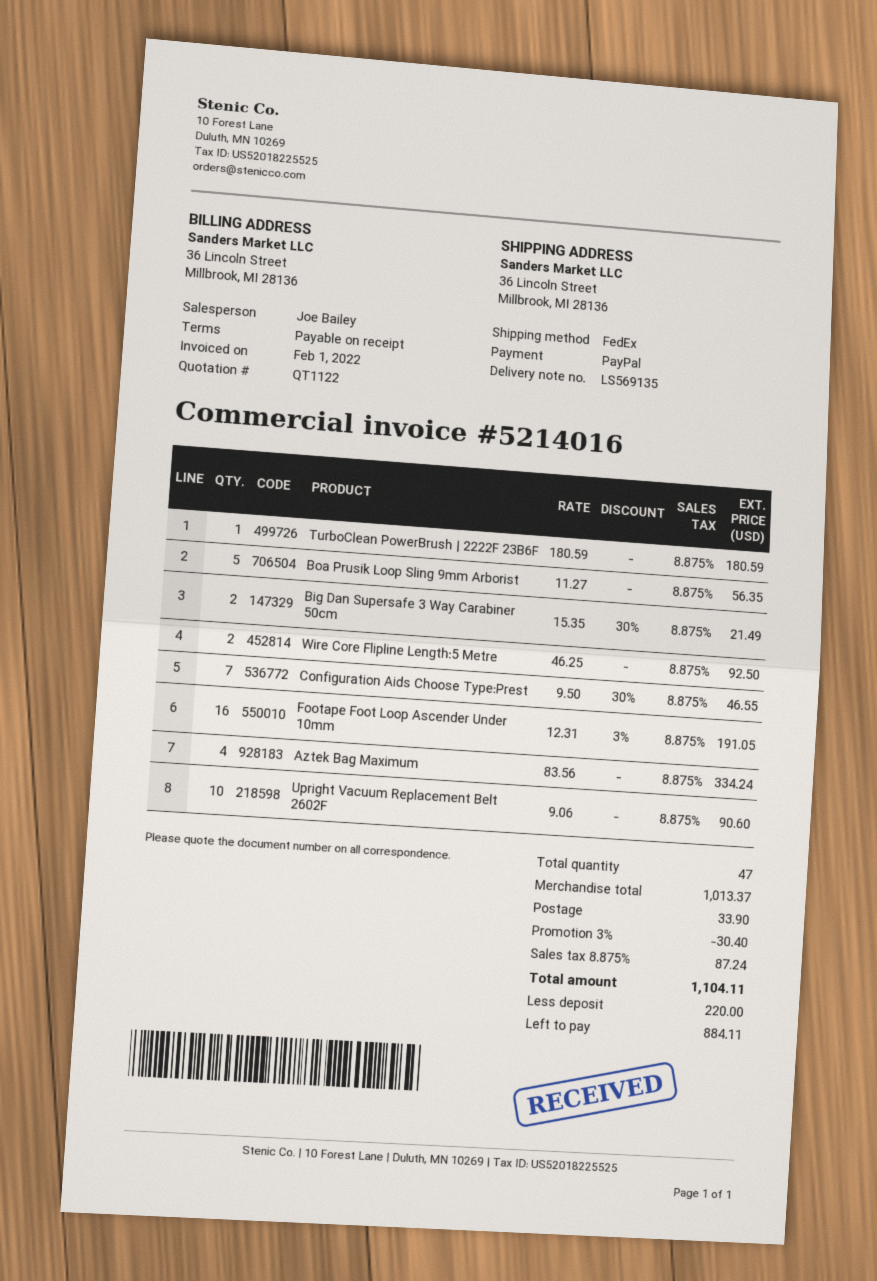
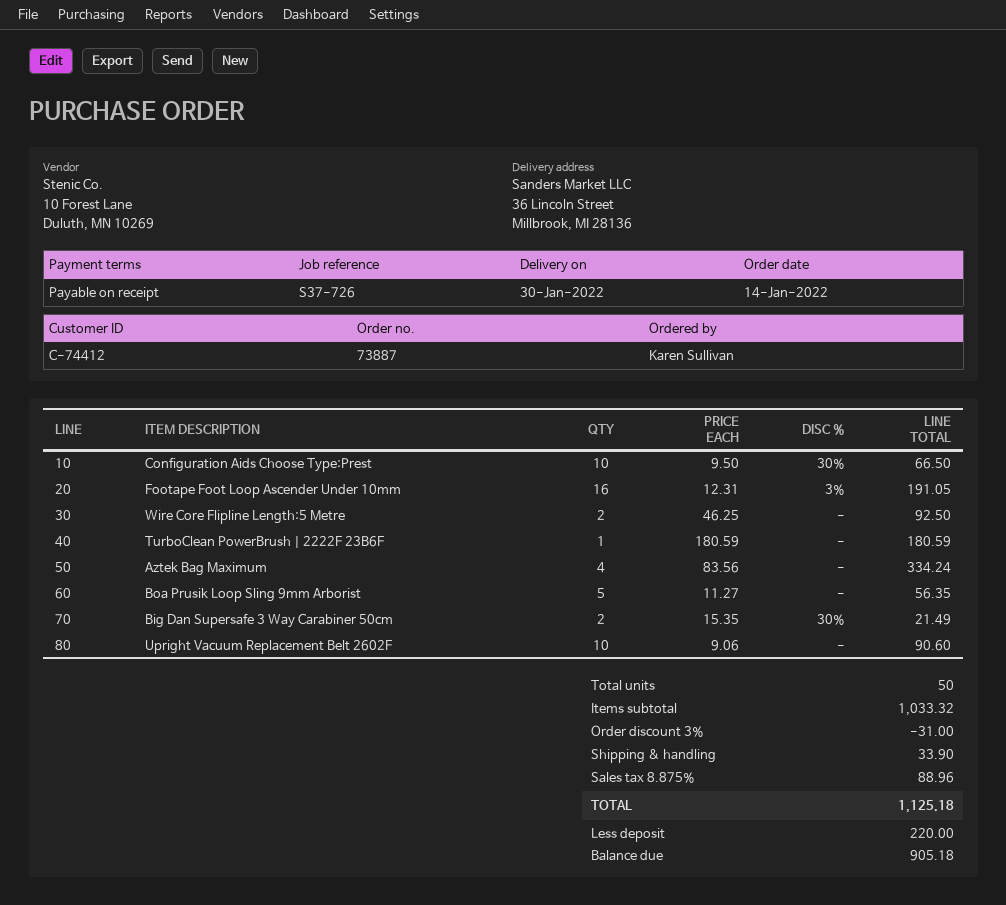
Configuration Aids Choose Type:Prest: 7 x 9.50 - 30% = 46.55 -> 10 x 9.50 - 30% = 66.50
total quantity: 47 -> 50
subtotal: 1013.37 -> 1033.32
discount: 3% = 30.40 -> 3% = 31.00
tax: 8.875% = 87.24 -> 8.875% = 88.96
total: 1104.11 -> 1125.18
balance: 884.11 -> 905.18

